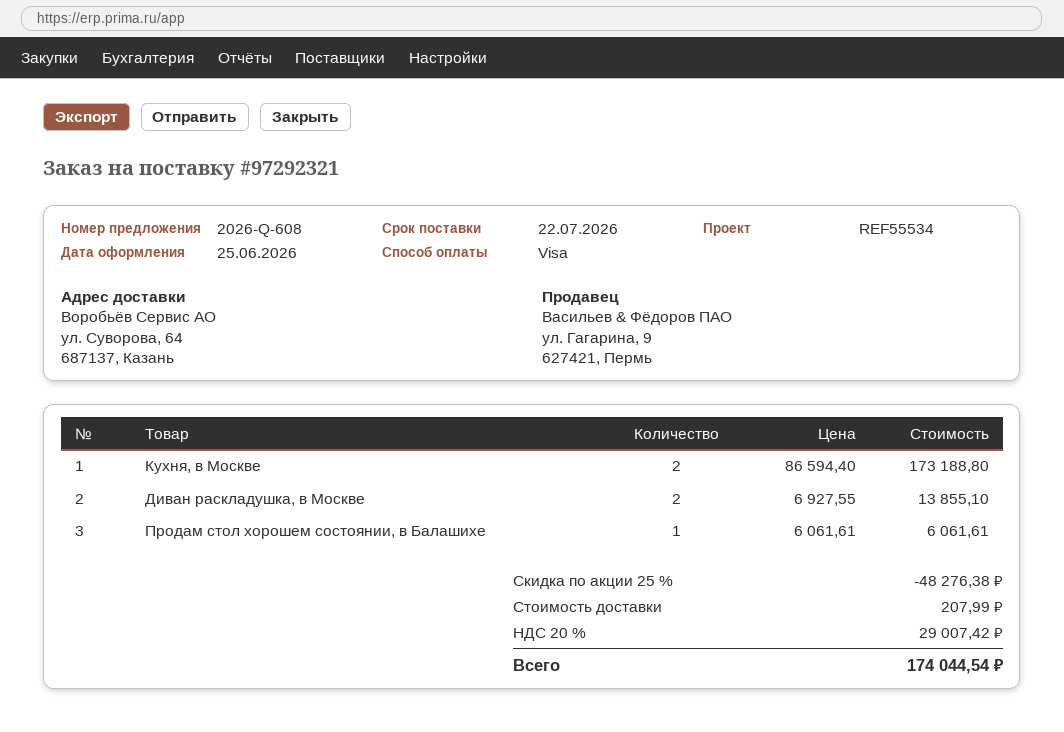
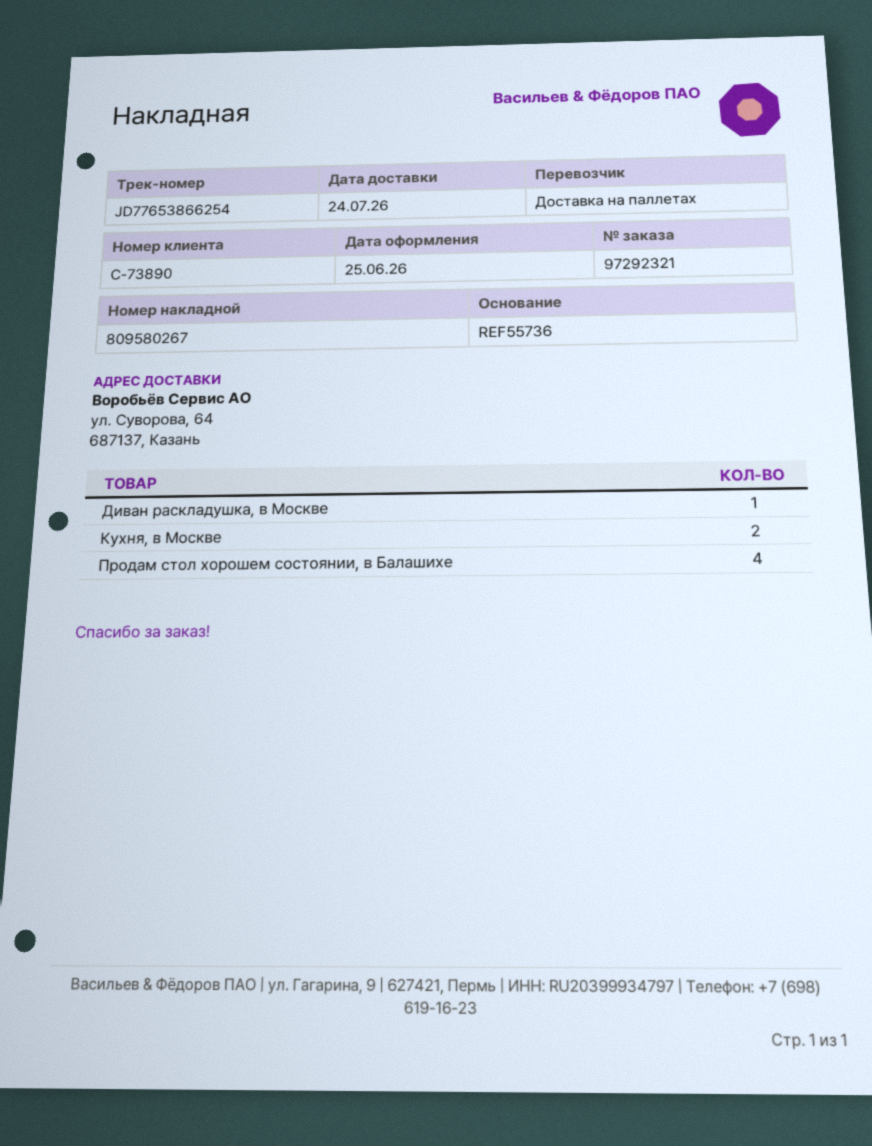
delivery date: 2026-07-22 -> 2026-07-24
reference: REF55534 -> REF55736
Диван раскладушка, в Москве: 2 -> 1
Продам стол хорошем состоянии, в Балашихе: 1 -> 4

